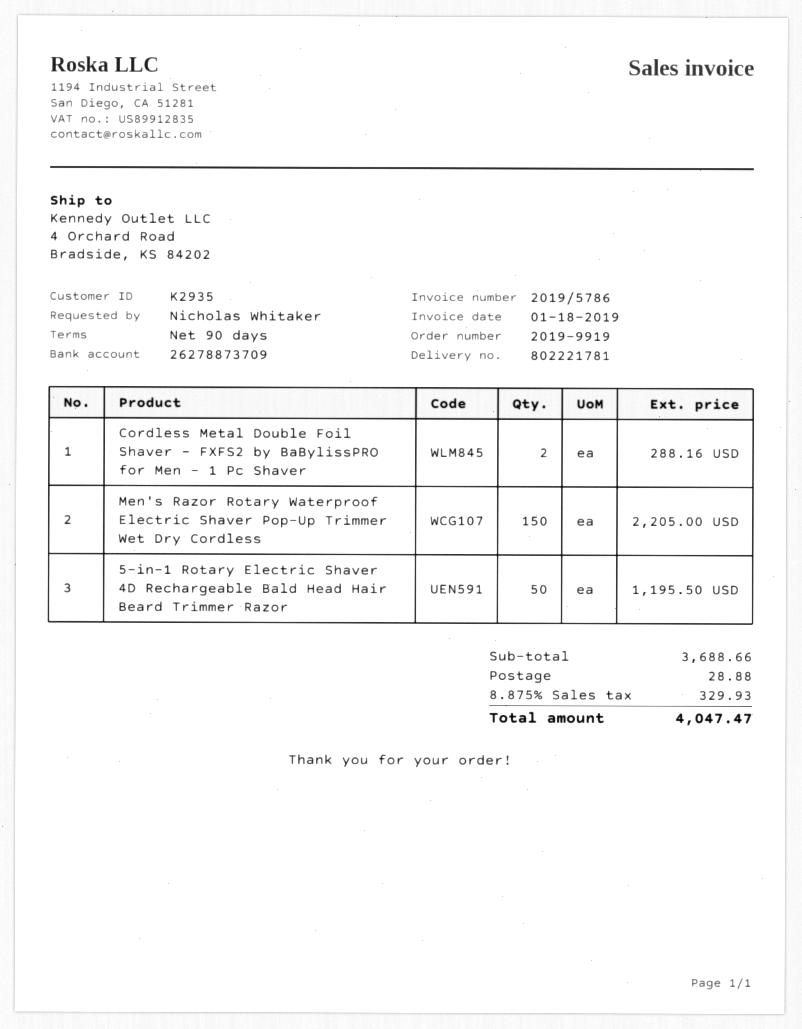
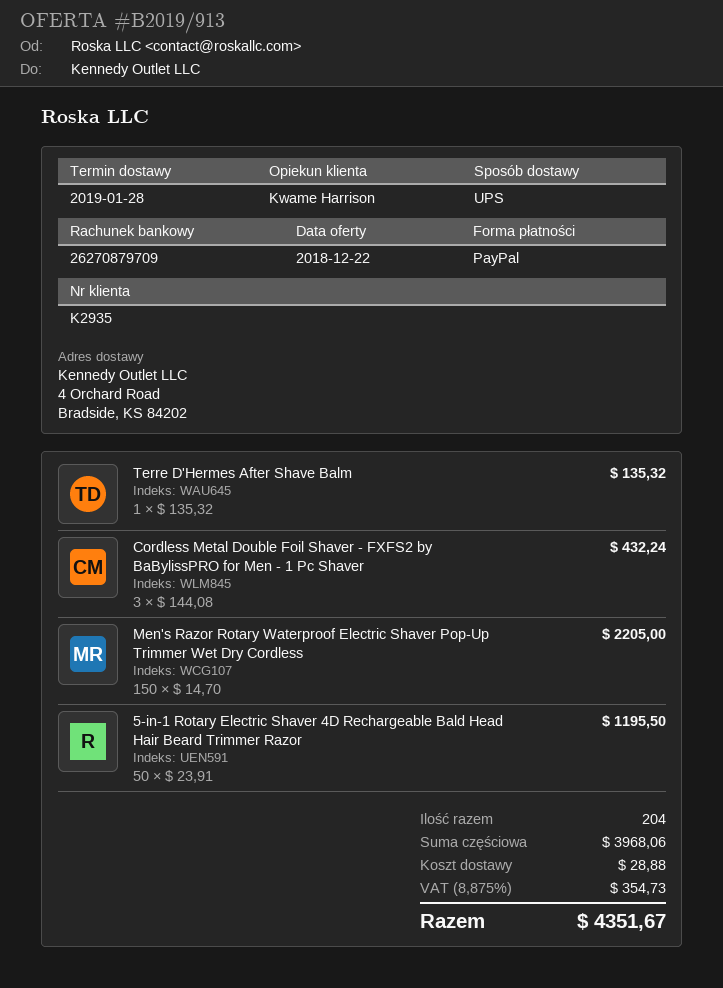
bank account: 26278873709 -> 26270879709
Cordless Metal Double Foil Shaver - FXFS2 by BaBylissPRO for Men - 1 Pc Shaver: 2 for 288.16 -> 3 for 432.24
Terre D'Hermes After Shave Balm: none -> 1 for 135.32
subtotal: 3688.66 -> 3968.06
tax: 8.875% = 329.93 -> 8.875% = 354.73
total: 4047.47 -> 4351.67

